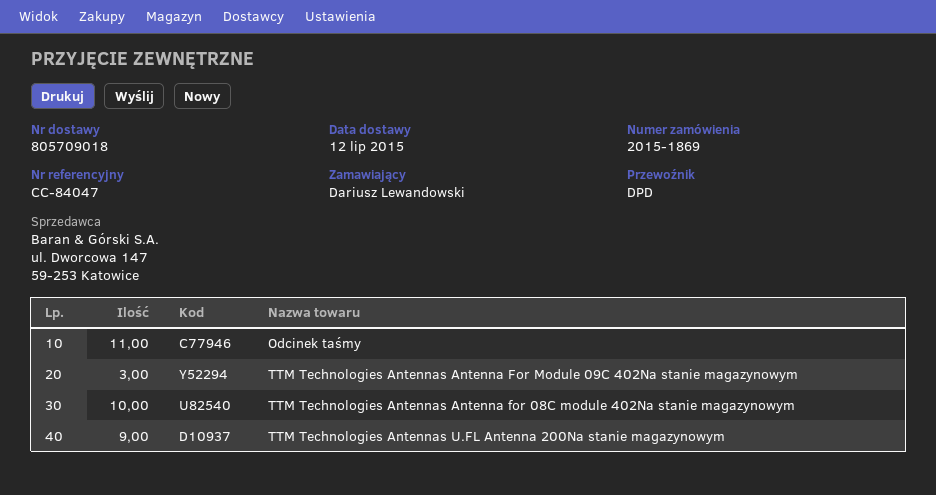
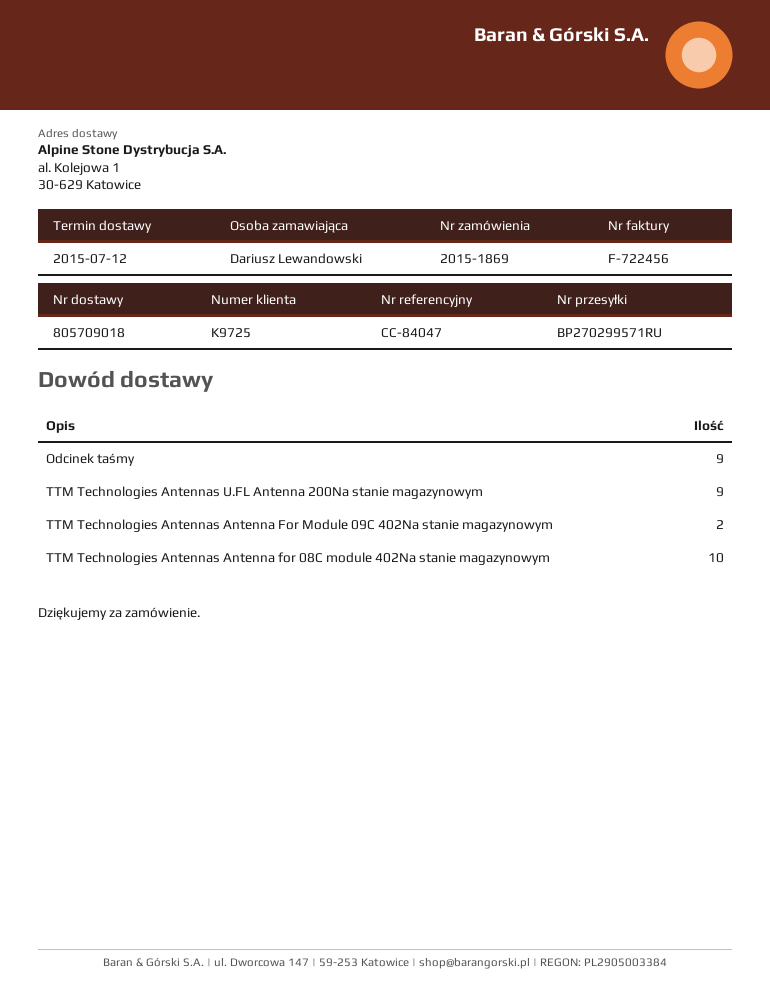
Odcinek taśmy: 11 -> 9
TTM Technologies Antennas Antenna For Module 09C 402Na stanie magazynowym: 3 -> 2

